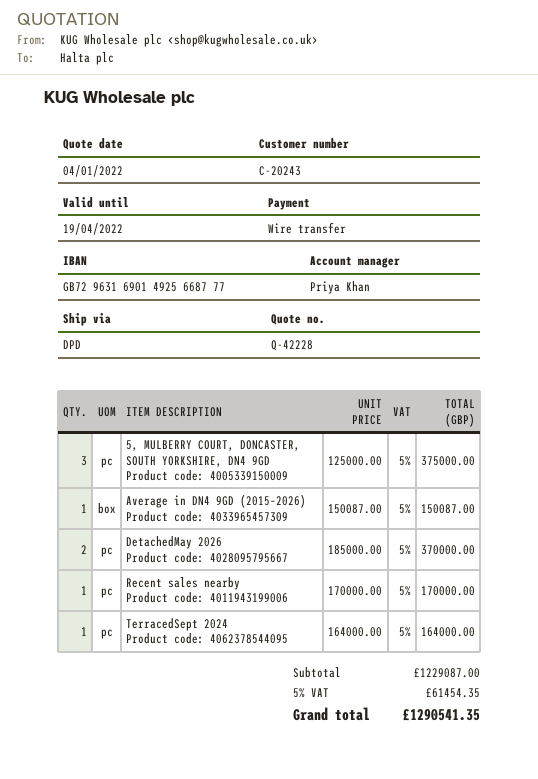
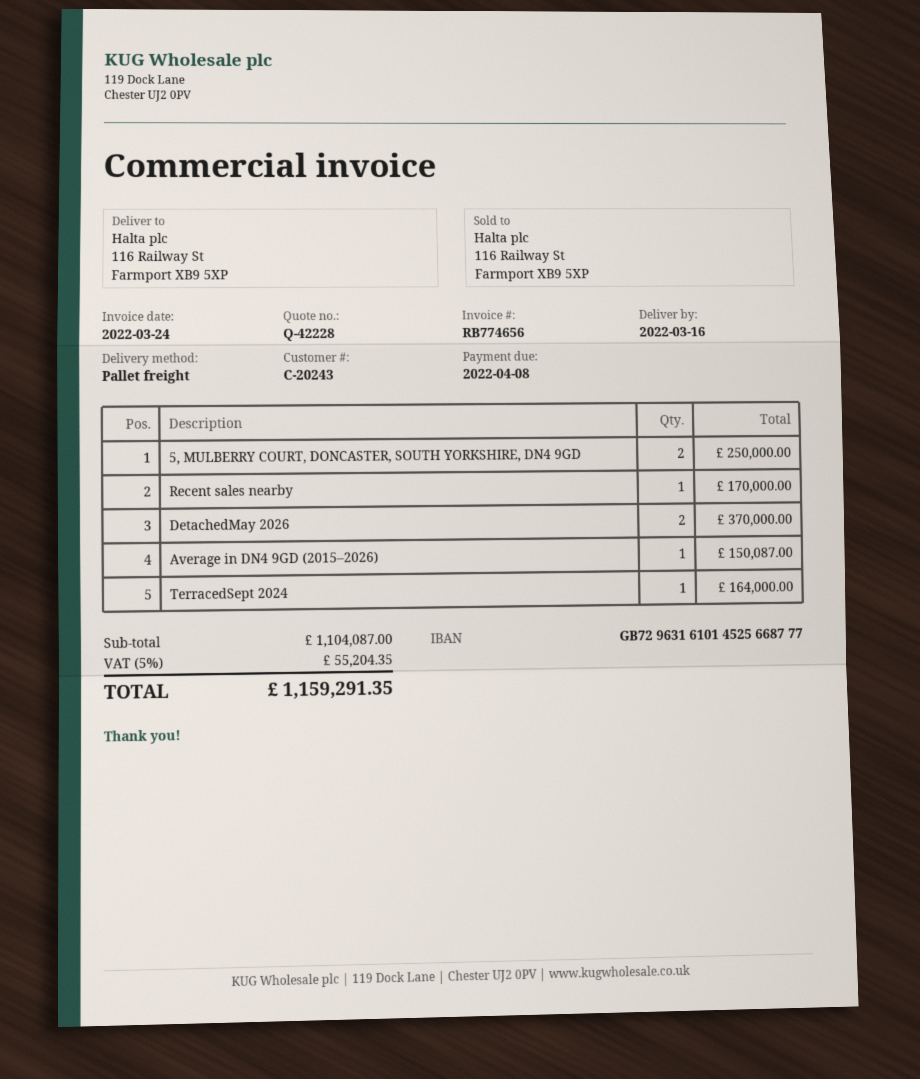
bank account: GB72963169014925668777 -> GB72963161014525668777
shipping method: DPD -> pallet freight
5, MULBERRY COURT, DONCASTER, SOUTH YORKSHIRE, DN4 9GD: 3 for 375000.00 -> 2 for 250000.00
subtotal: 1229087.00 -> 1104087.00
tax: 5% = 61454.35 -> 5% = 55204.35
total: 1290541.35 -> 1159291.35

